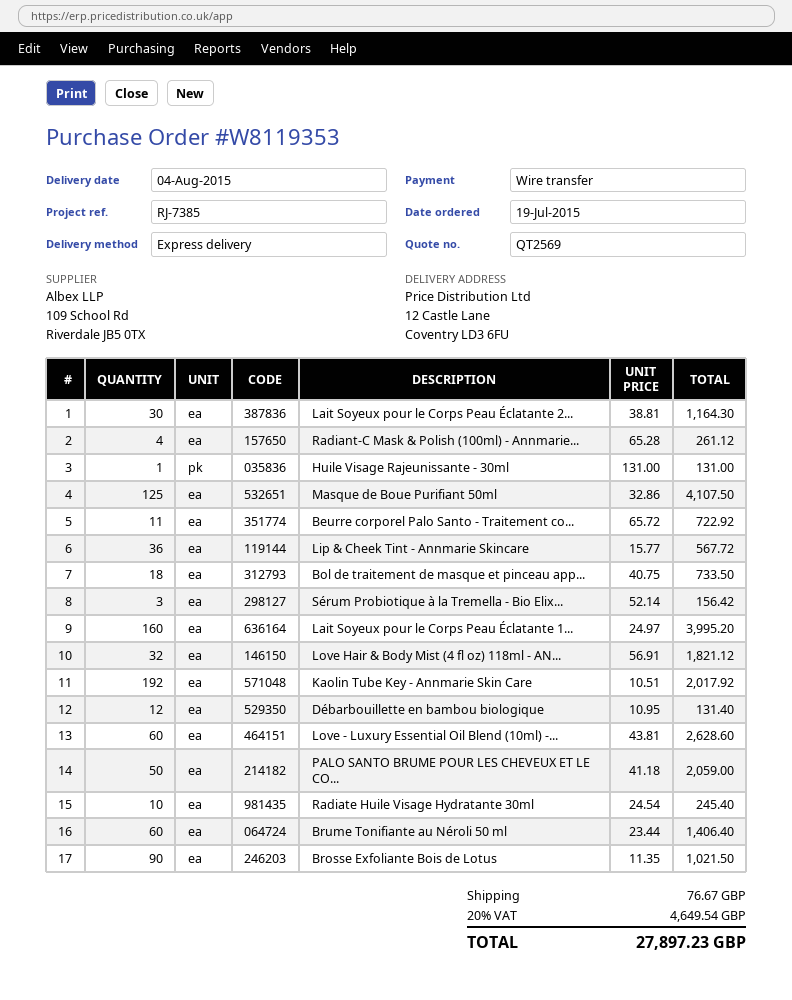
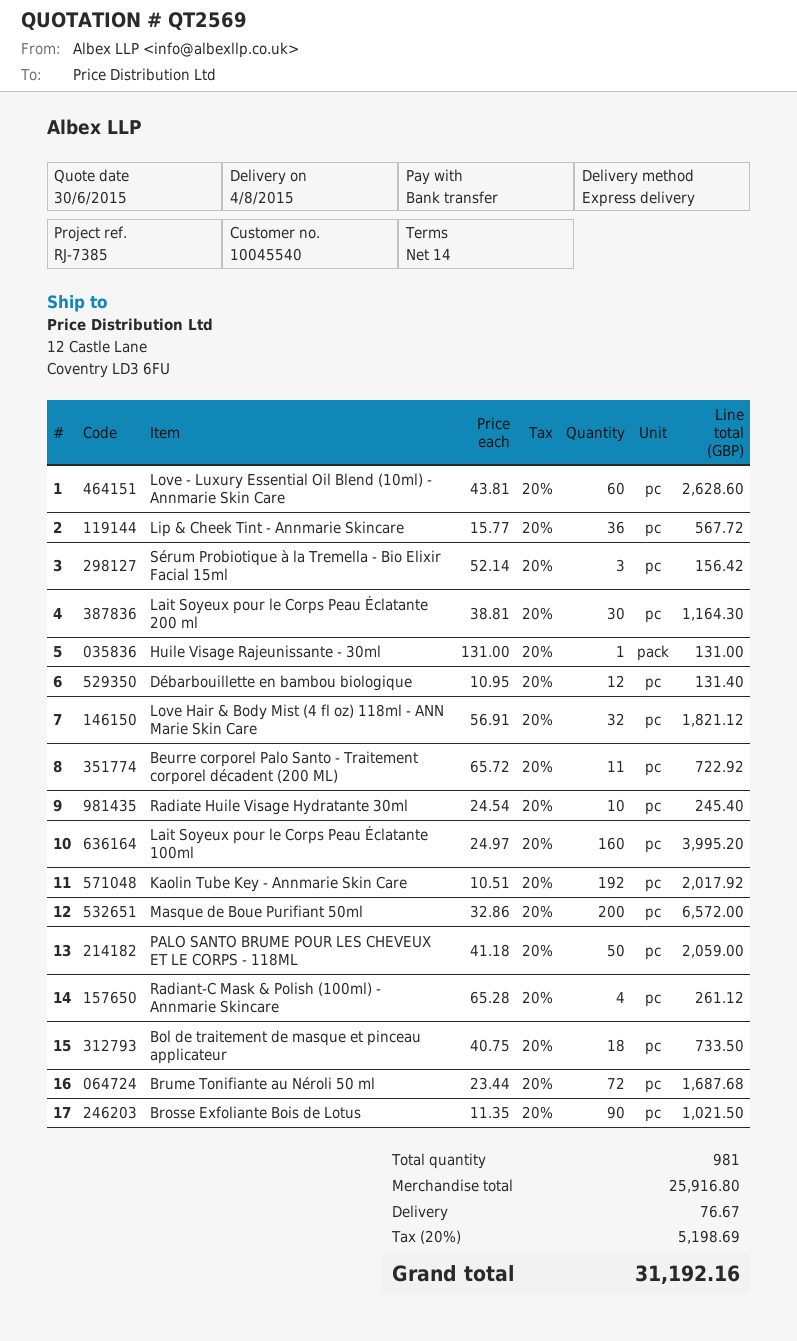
Masque de Boue Purifiant 50ml: 125 x 32.86 = 4107.50 -> 200 x 32.86 = 6572.00
Brume Tonifiante au Néroli 50 ml: 60 x 23.44 = 1406.40 -> 72 x 23.44 = 1687.68
tax: 20% = 4649.54 -> 20% = 5198.69
total: 27897.23 -> 31192.16

